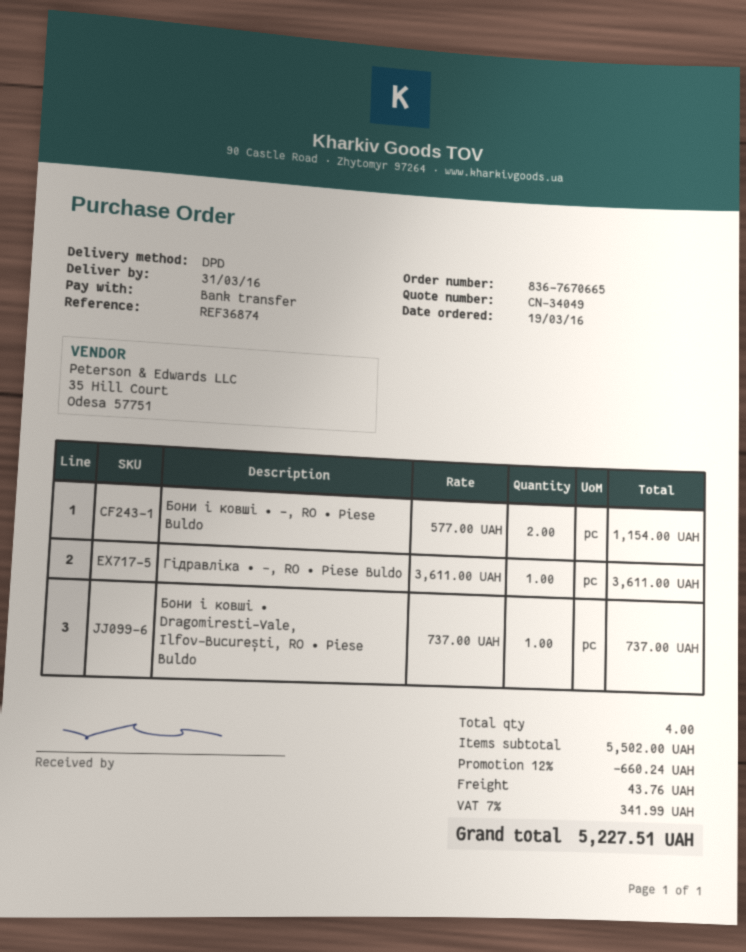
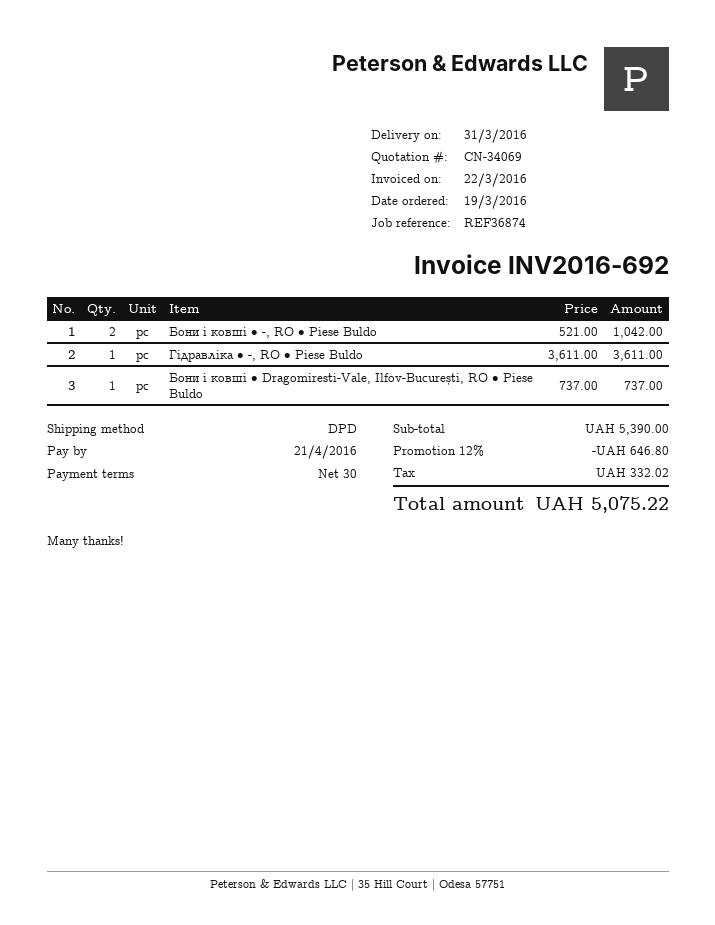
quote number: CN-34049 -> CN-34069
Бони і ковші • -, RO • Piese Buldo: 2 x 577.00 = 1154.00 -> 2 x 521.00 = 1042.00
subtotal: 5502.00 -> 5390.00
discount: 12% = 660.24 -> 12% = 646.80
shipping: 43.76 -> none
tax: 341.99 -> 332.02
total: 5227.51 -> 5075.22

